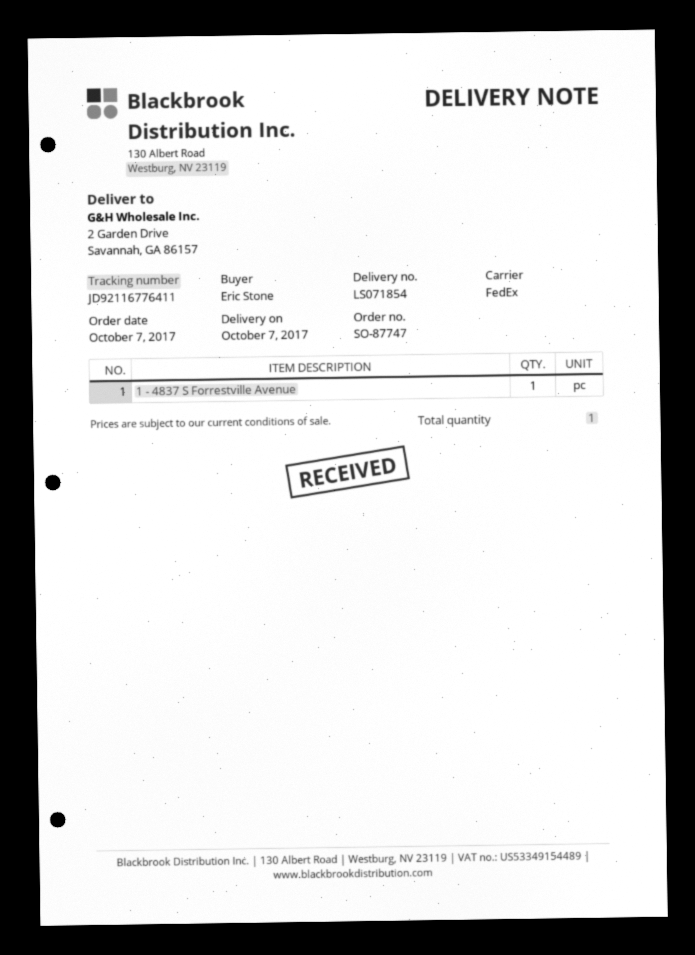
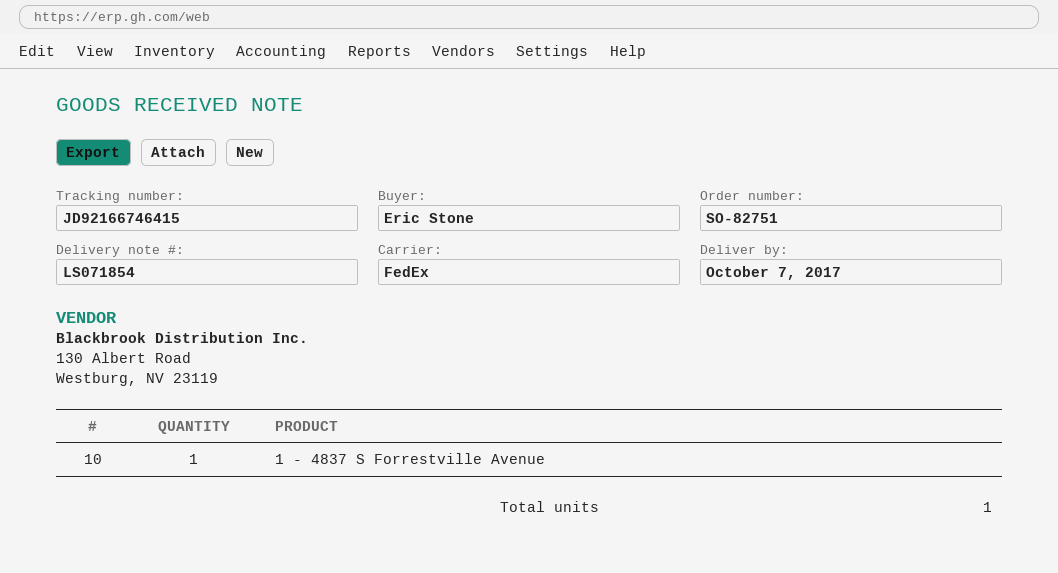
order number: SO-87747 -> SO-82751
tracking number: JD92116776411 -> JD92166746415

